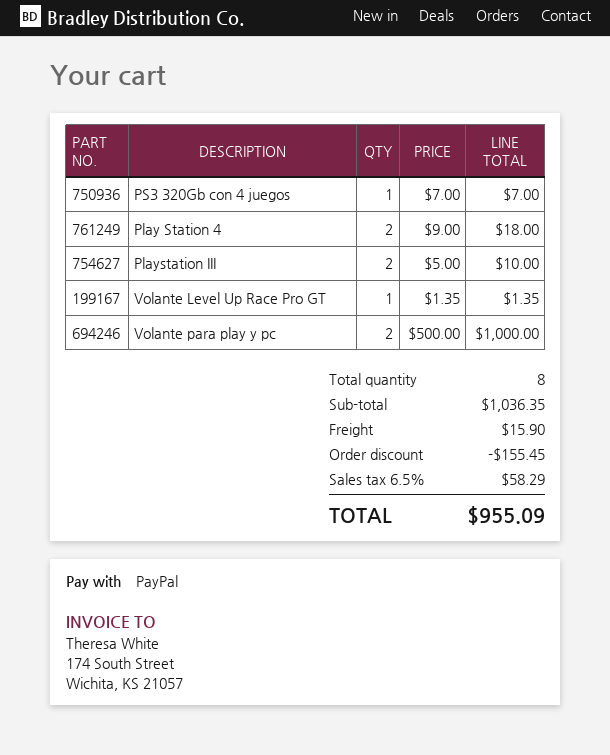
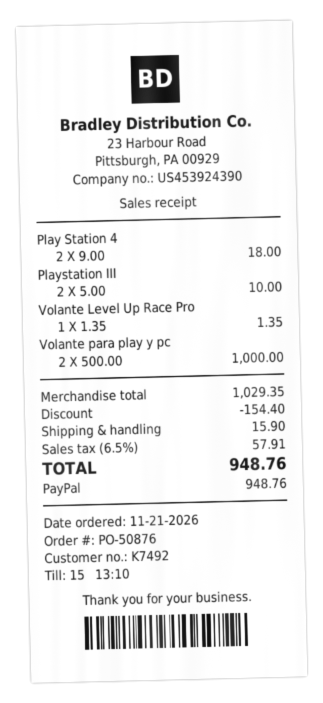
PS3 320Gb con 4 juegos: 1 x 7.00 = 7.00 -> none
subtotal: 1036.35 -> 1029.35
discount: 155.45 -> 154.40
tax: 6.5% = 58.29 -> 6.5% = 57.91
total: 955.09 -> 948.76

